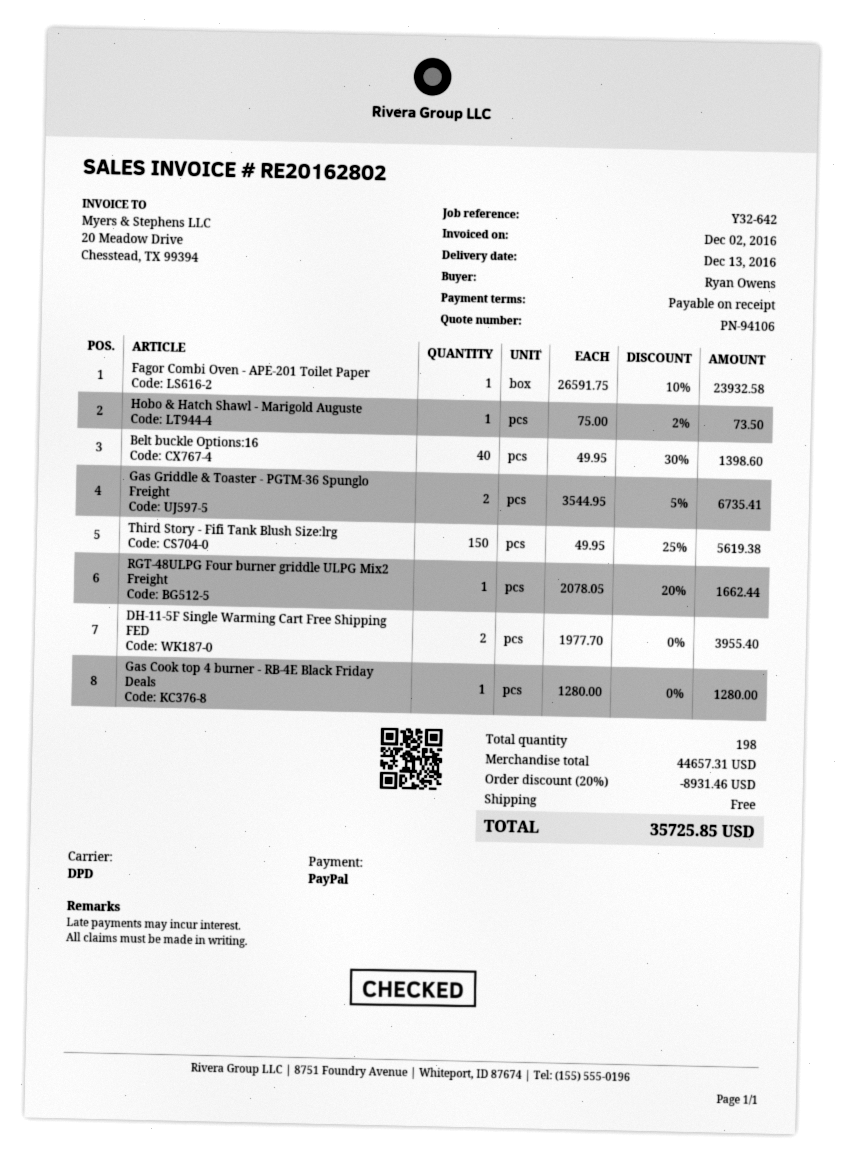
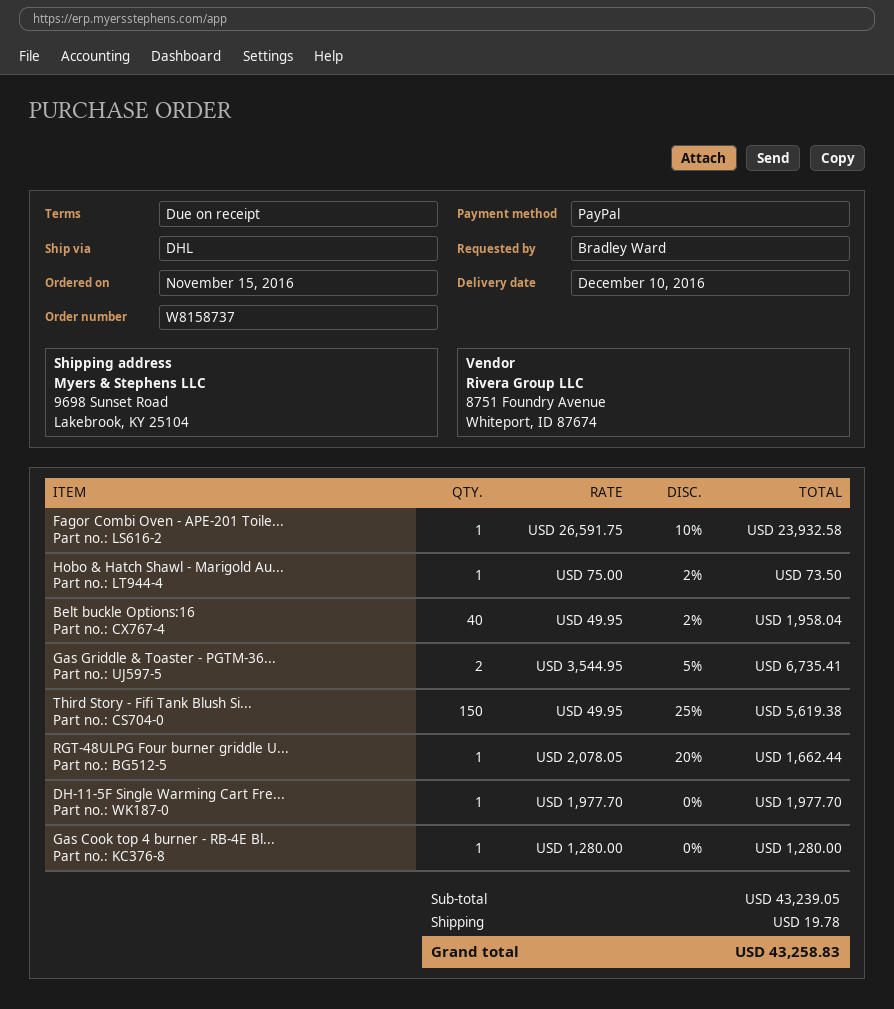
delivery date: 2016-12-13 -> 2016-12-10
ordered by: Ryan Owens -> Bradley Ward
shipping method: DPD -> DHL
Belt buckle Options:16: 40 x 49.95 - 30% = 1398.60 -> 40 x 49.95 - 2% = 1958.04
DH-11-5F Single Warming Cart Free Shipping FED: 2 x 1977.70 = 3955.40 -> 1 x 1977.70 = 1977.70
subtotal: 44657.31 -> 43239.05
discount: 20% = 8931.46 -> none
shipping: 0.00 -> 19.78
total: 35725.85 -> 43258.83

